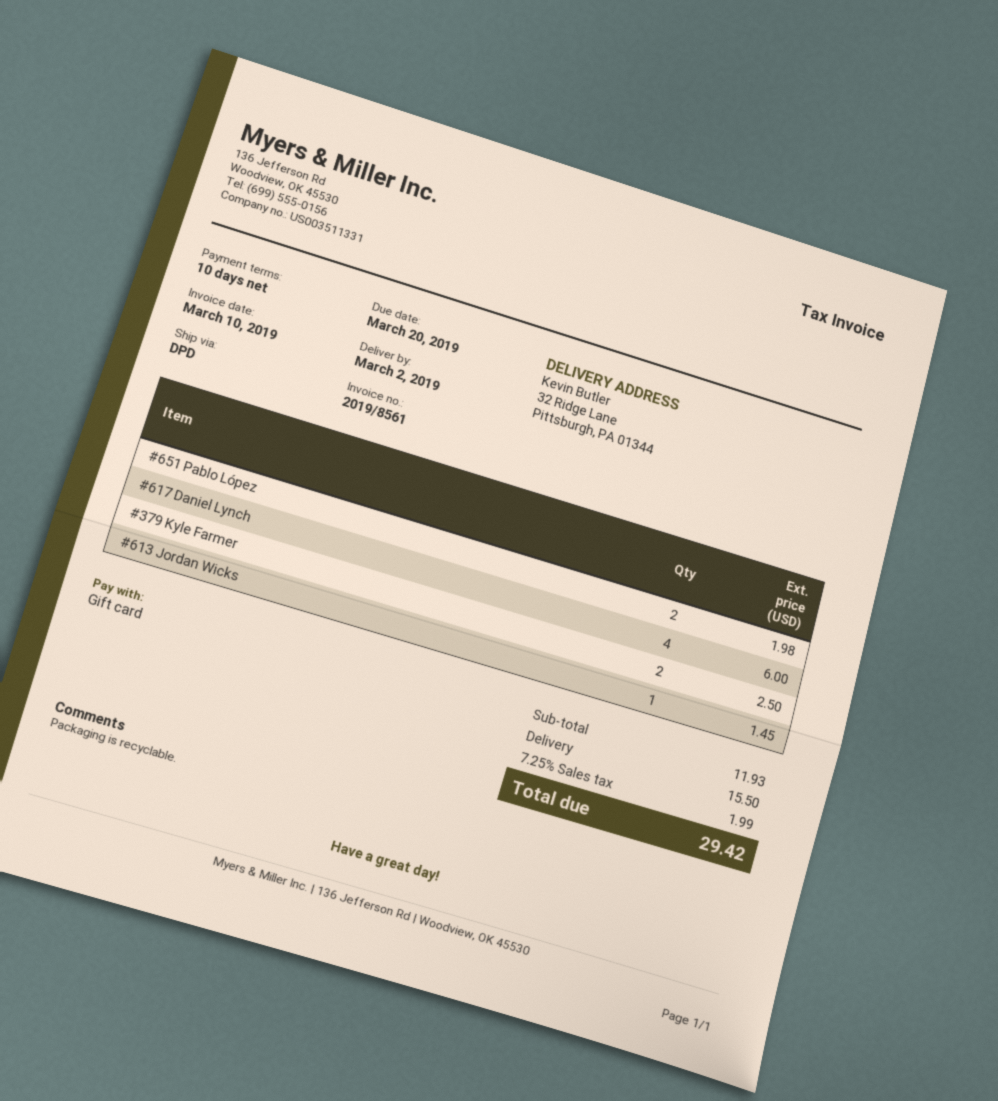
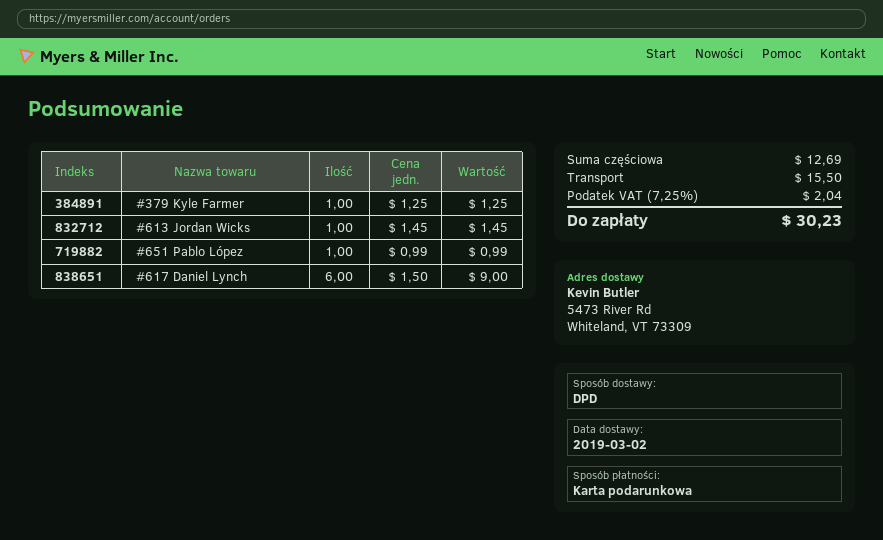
ship to: 32 Ridge Lane, Pittsburgh, PA 01344 -> 5473 River Rd, Whiteland, VT 73309
#651 Pablo López: 2 for 1.98 -> 1 for 0.99
#617 Daniel Lynch: 4 for 6.00 -> 6 for 9.00
#379 Kyle Farmer: 2 for 2.50 -> 1 for 1.25
subtotal: 11.93 -> 12.69
tax: 7.25% = 1.99 -> 7.25% = 2.04
total: 29.42 -> 30.23

